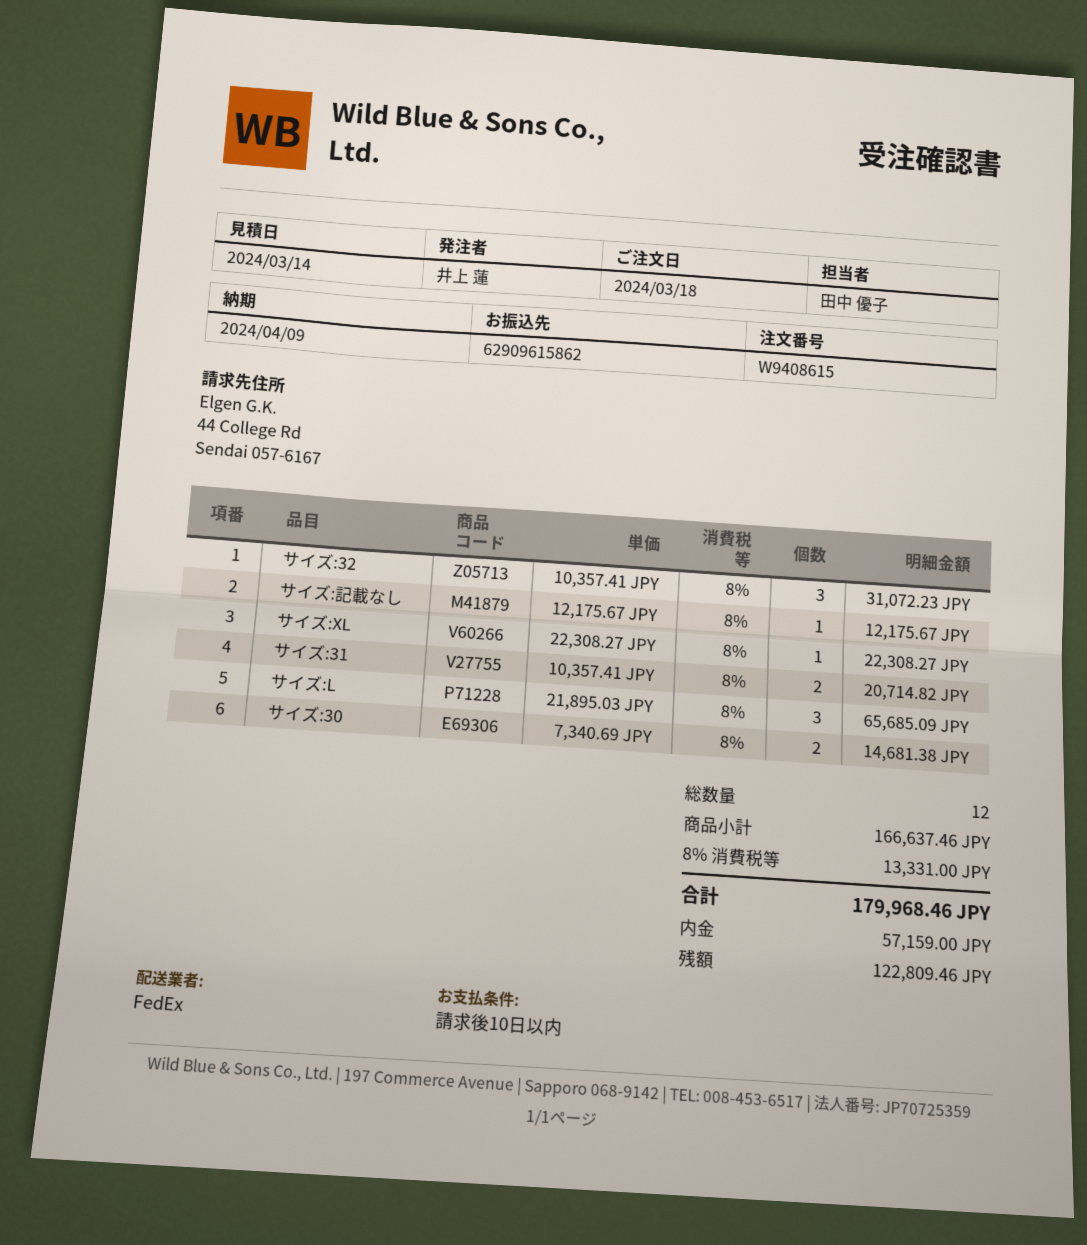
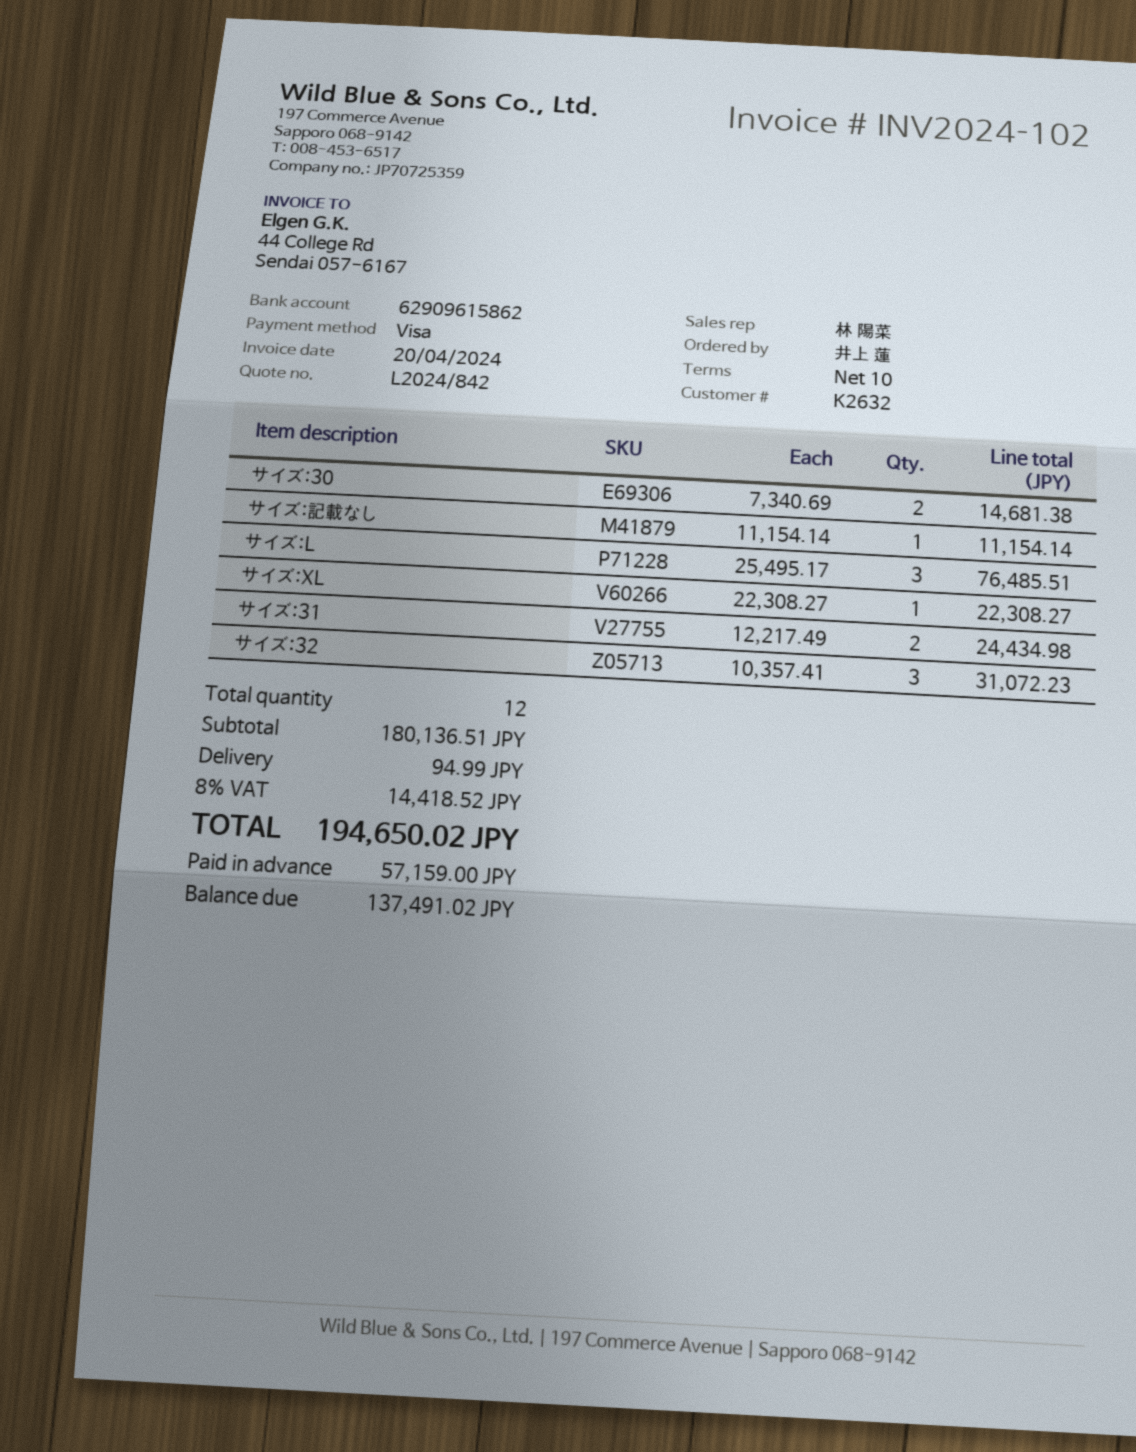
sales rep: 田中 優子 -> 林 陽菜
サイズ:記載なし: 1 x 12175.67 = 12175.67 -> 1 x 11154.14 = 11154.14
サイズ:31: 2 x 10357.41 = 20714.82 -> 2 x 12217.49 = 24434.98
サイズ:L: 3 x 21895.03 = 65685.09 -> 3 x 25495.17 = 76485.51
subtotal: 166637.46 -> 180136.51
shipping: none -> 94.99
tax: 8% = 13331.00 -> 8% = 14418.52
total: 179968.46 -> 194650.02
balance: 122809.46 -> 137491.02

